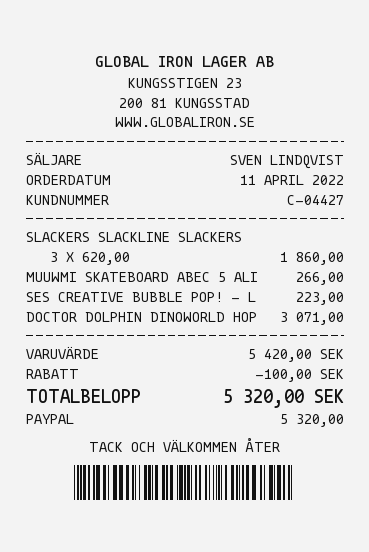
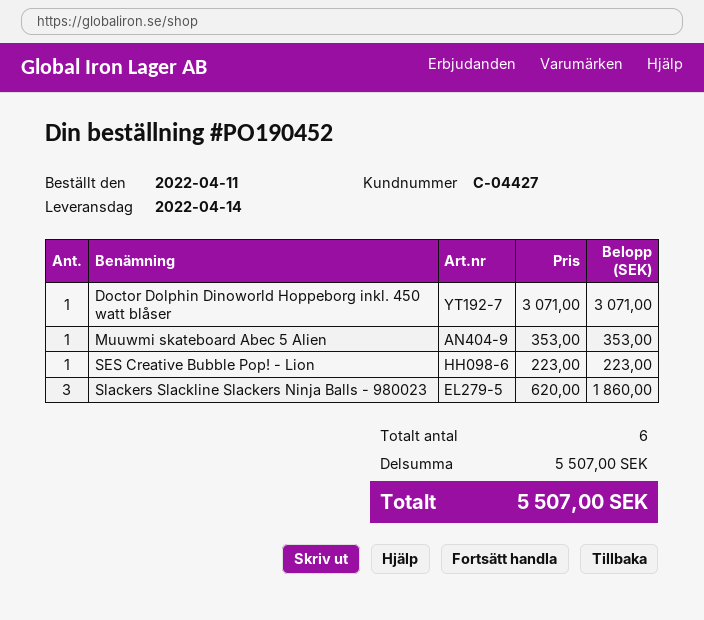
MUUWMI SKATEBOARD ABEC 5 ALI: 1 x 266.00 = 266.00 -> 1 x 353.00 = 353.00
subtotal: 5420.00 -> 5507.00
discount: 100.00 -> none
total: 5320.00 -> 5507.00

